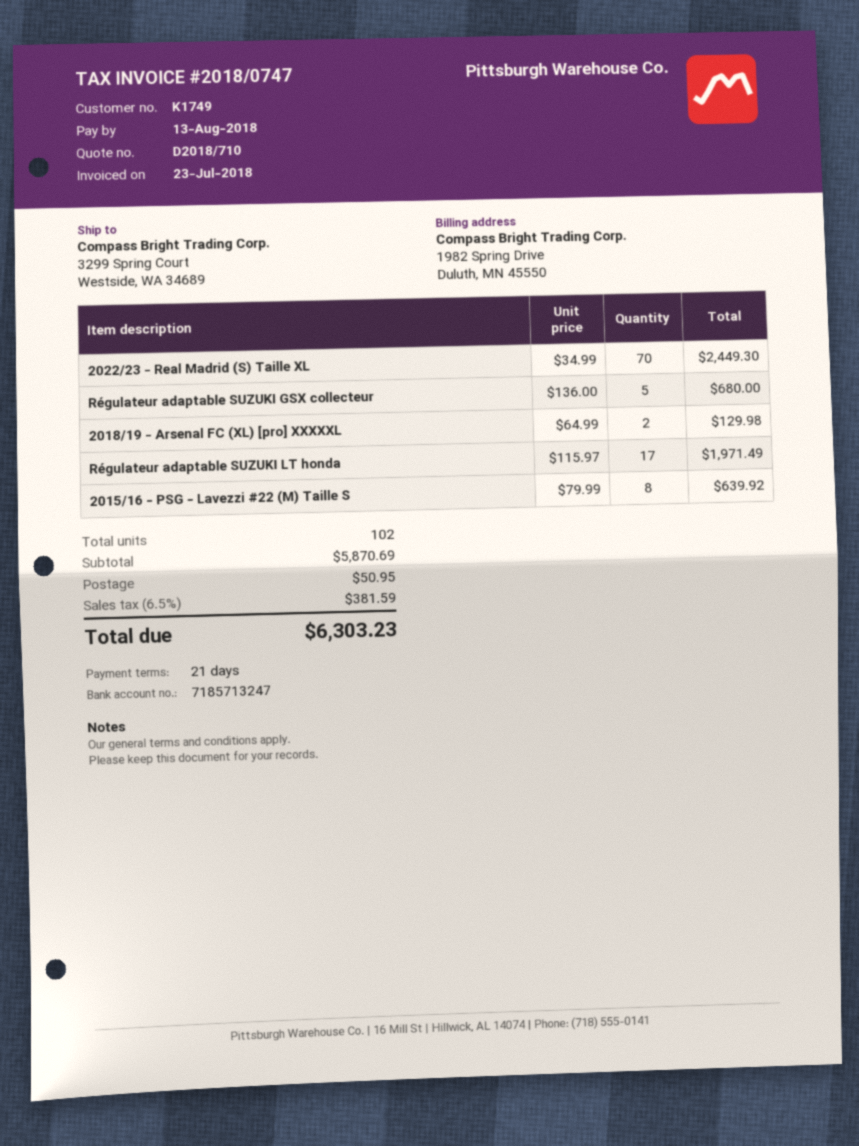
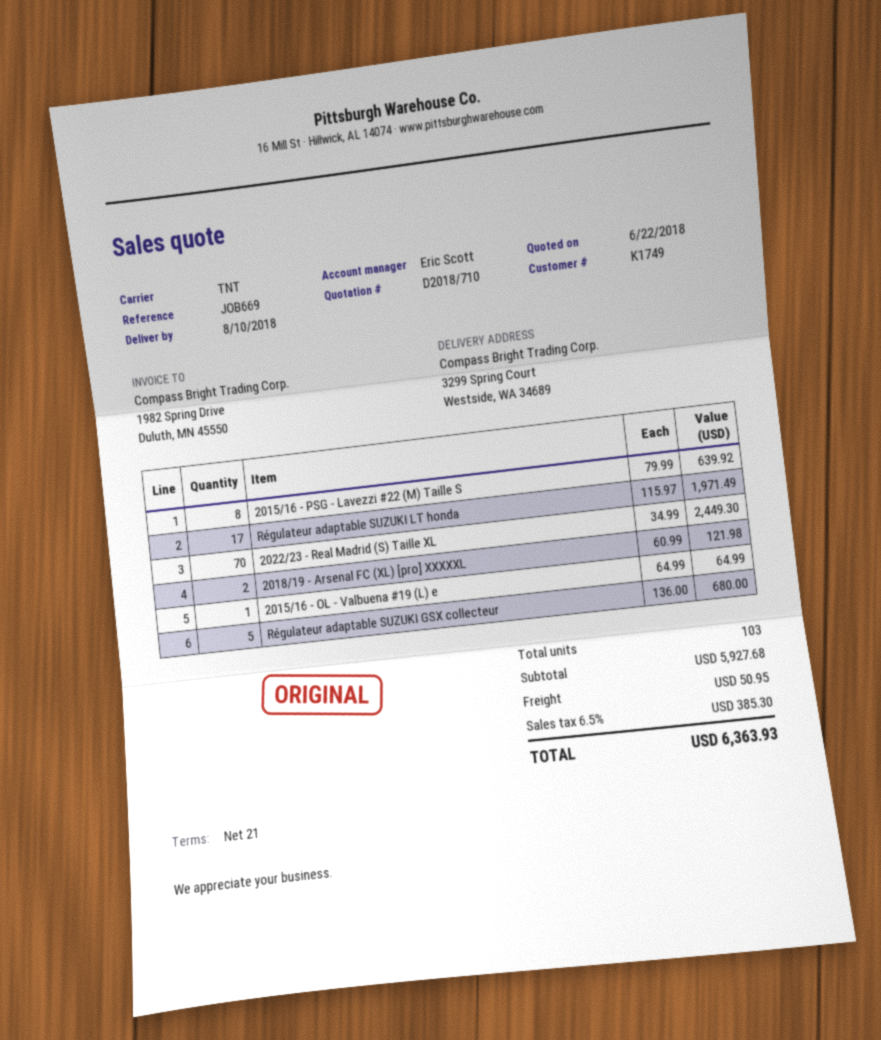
2018/19 - Arsenal FC (XL) [pro] XXXXXL: 2 x 64.99 = 129.98 -> 2 x 60.99 = 121.98
2015/16 - OL - Valbuena #19 (L) e: none -> 1 x 64.99 = 64.99
total quantity: 102 -> 103
subtotal: 5870.69 -> 5927.68
tax: 6.5% = 381.59 -> 6.5% = 385.30
total: 6303.23 -> 6363.93

